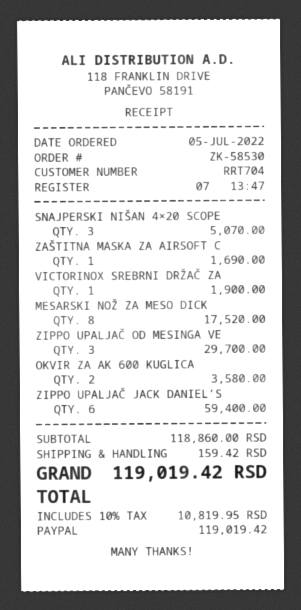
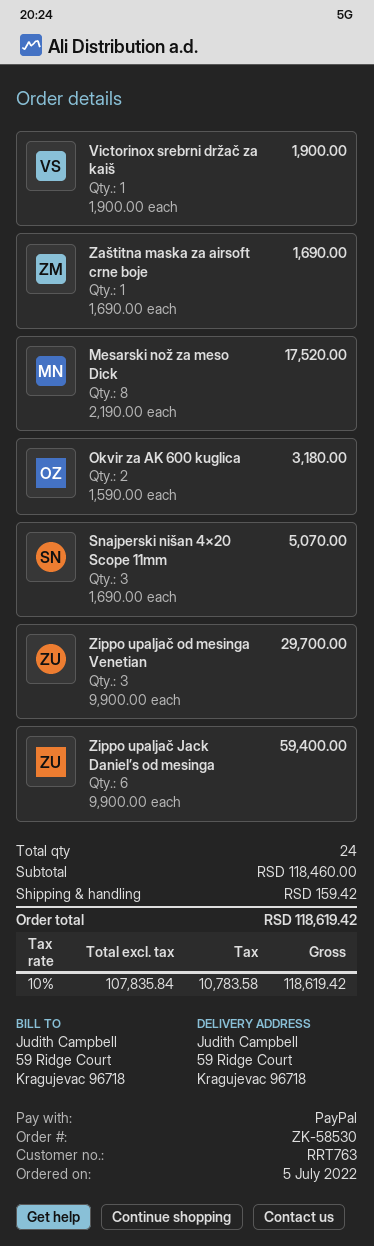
customer number: RRT704 -> RRT763
OKVIR ZA AK 600 KUGLICA: 2 for 3580.00 -> 2 for 3180.00
subtotal: 118860.00 -> 118460.00
tax: 10% = 10819.95 -> 10% = 10783.58
total: 119019.42 -> 118619.42

